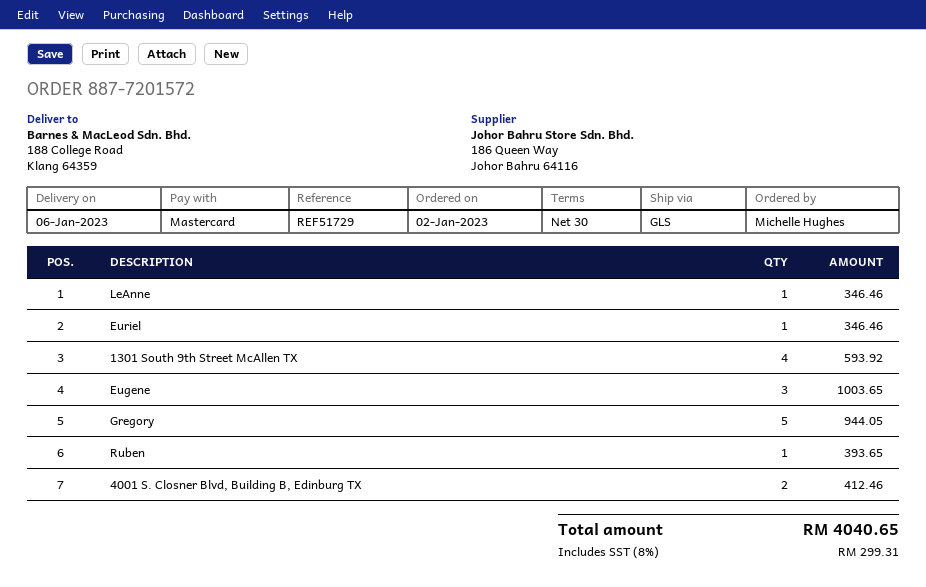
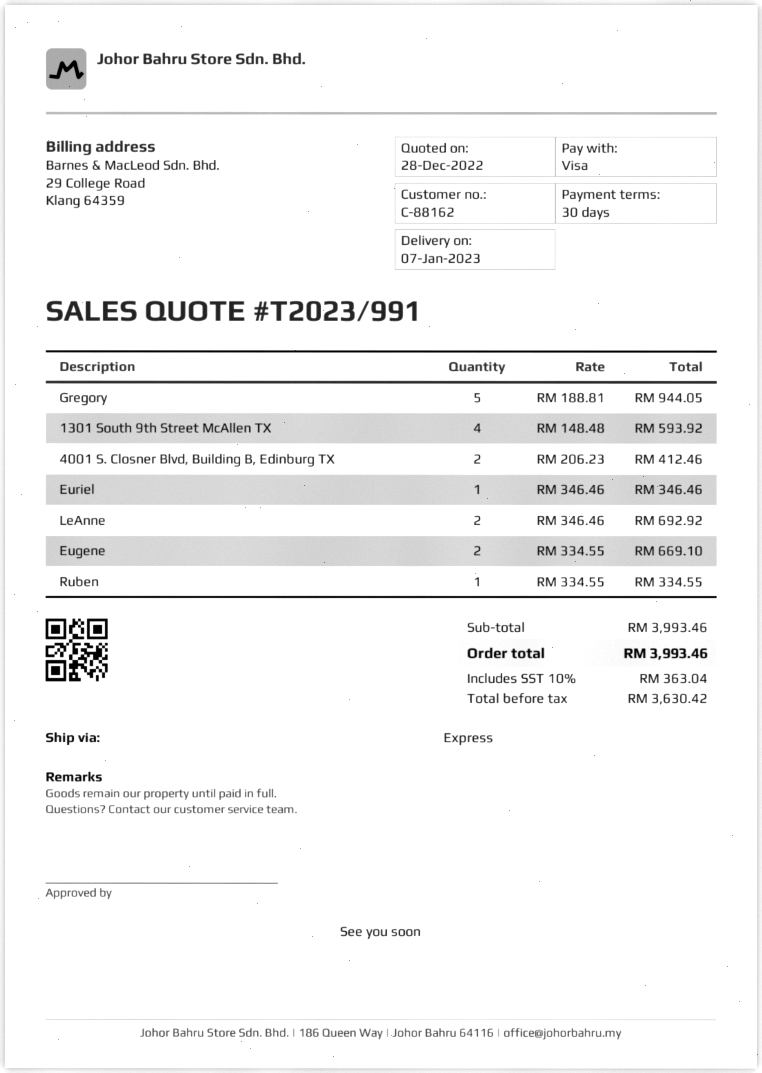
delivery date: 2023-01-06 -> 2023-01-07
payment method: Mastercard -> Visa
shipping method: GLS -> express
LeAnne: 1 for 346.46 -> 2 for 692.92
Eugene: 3 for 1003.65 -> 2 for 669.10
Ruben: 1 for 393.65 -> 1 for 334.55
tax: 8% = 299.31 -> 10% = 363.04
total: 4040.65 -> 3993.46

